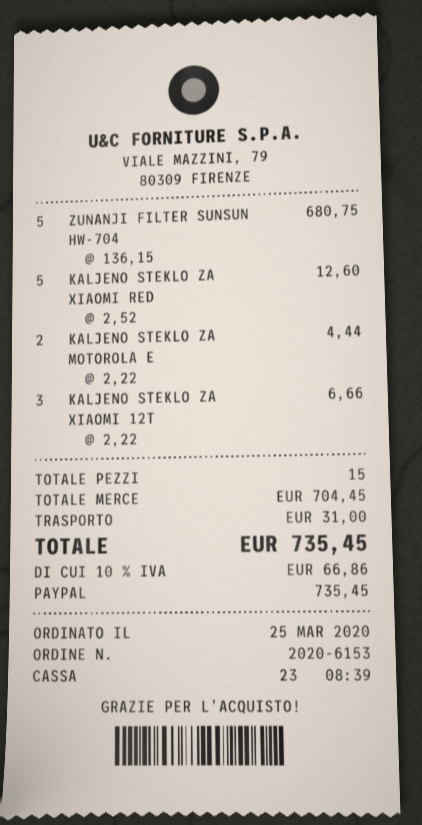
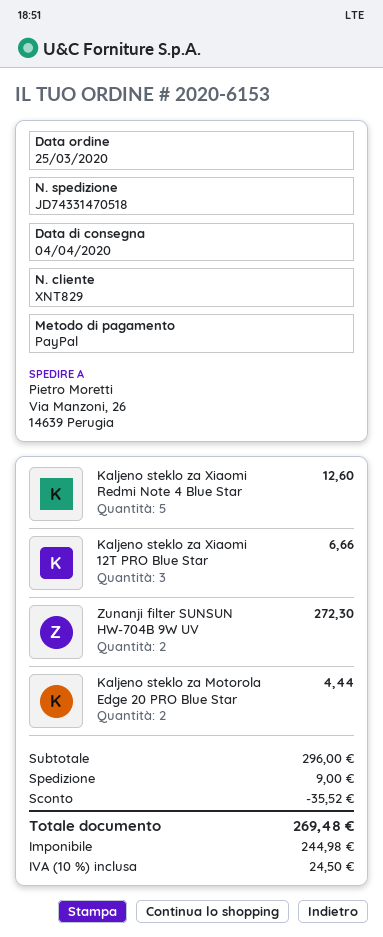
ZUNANJI FILTER SUNSUN HW-704: 5 for 680.75 -> 2 for 272.30
subtotal: 704.45 -> 296.00
discount: none -> 35.52
shipping: 31.00 -> 9.00
tax: 10% = 66.86 -> 10% = 24.50
total: 735.45 -> 269.48

